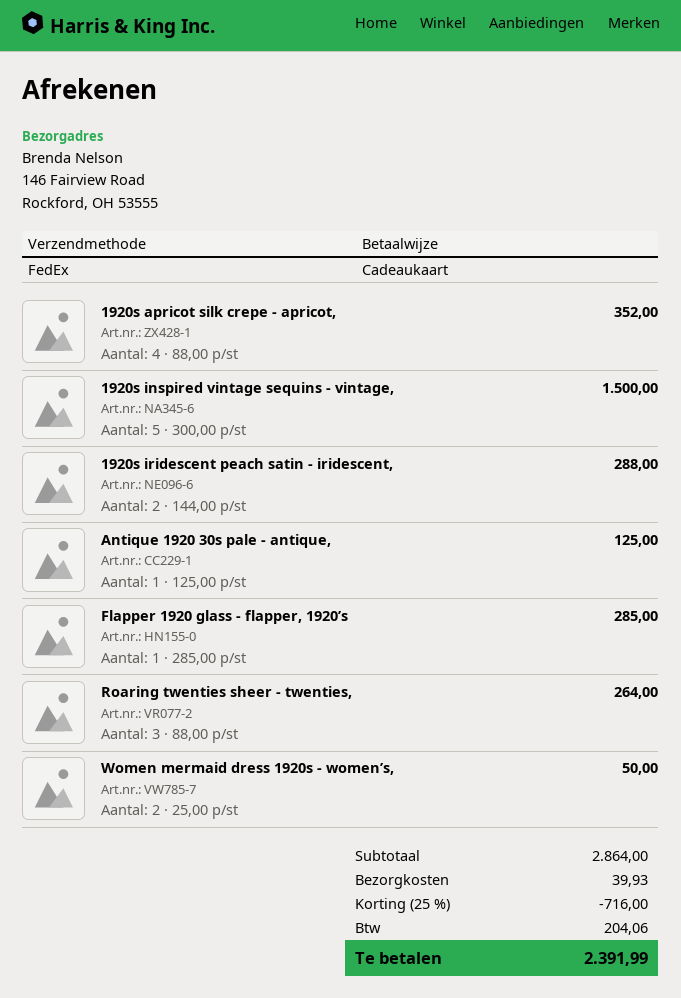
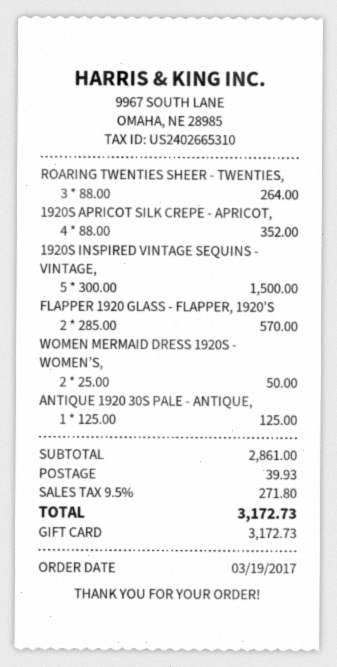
1920s iridescent peach satin - iridescent,: 2 x 144.00 = 288.00 -> none
Flapper 1920 glass - flapper, 1920’s: 1 x 285.00 = 285.00 -> 2 x 285.00 = 570.00
subtotal: 2864.00 -> 2861.00
discount: 25% = 716.00 -> none
tax: 204.06 -> 271.80
total: 2391.99 -> 3172.73

